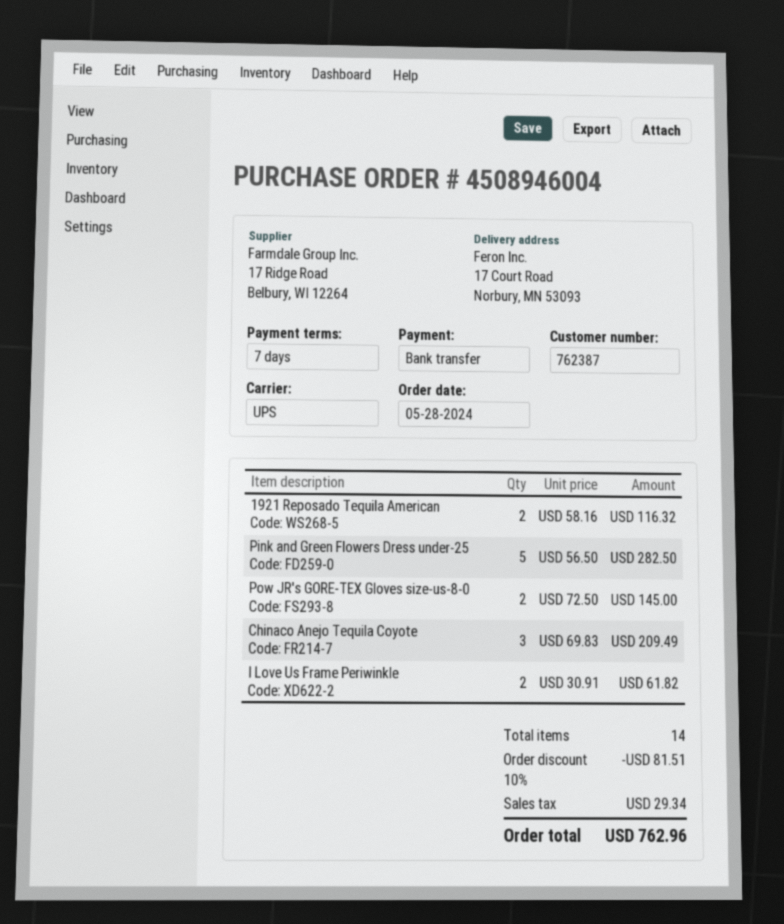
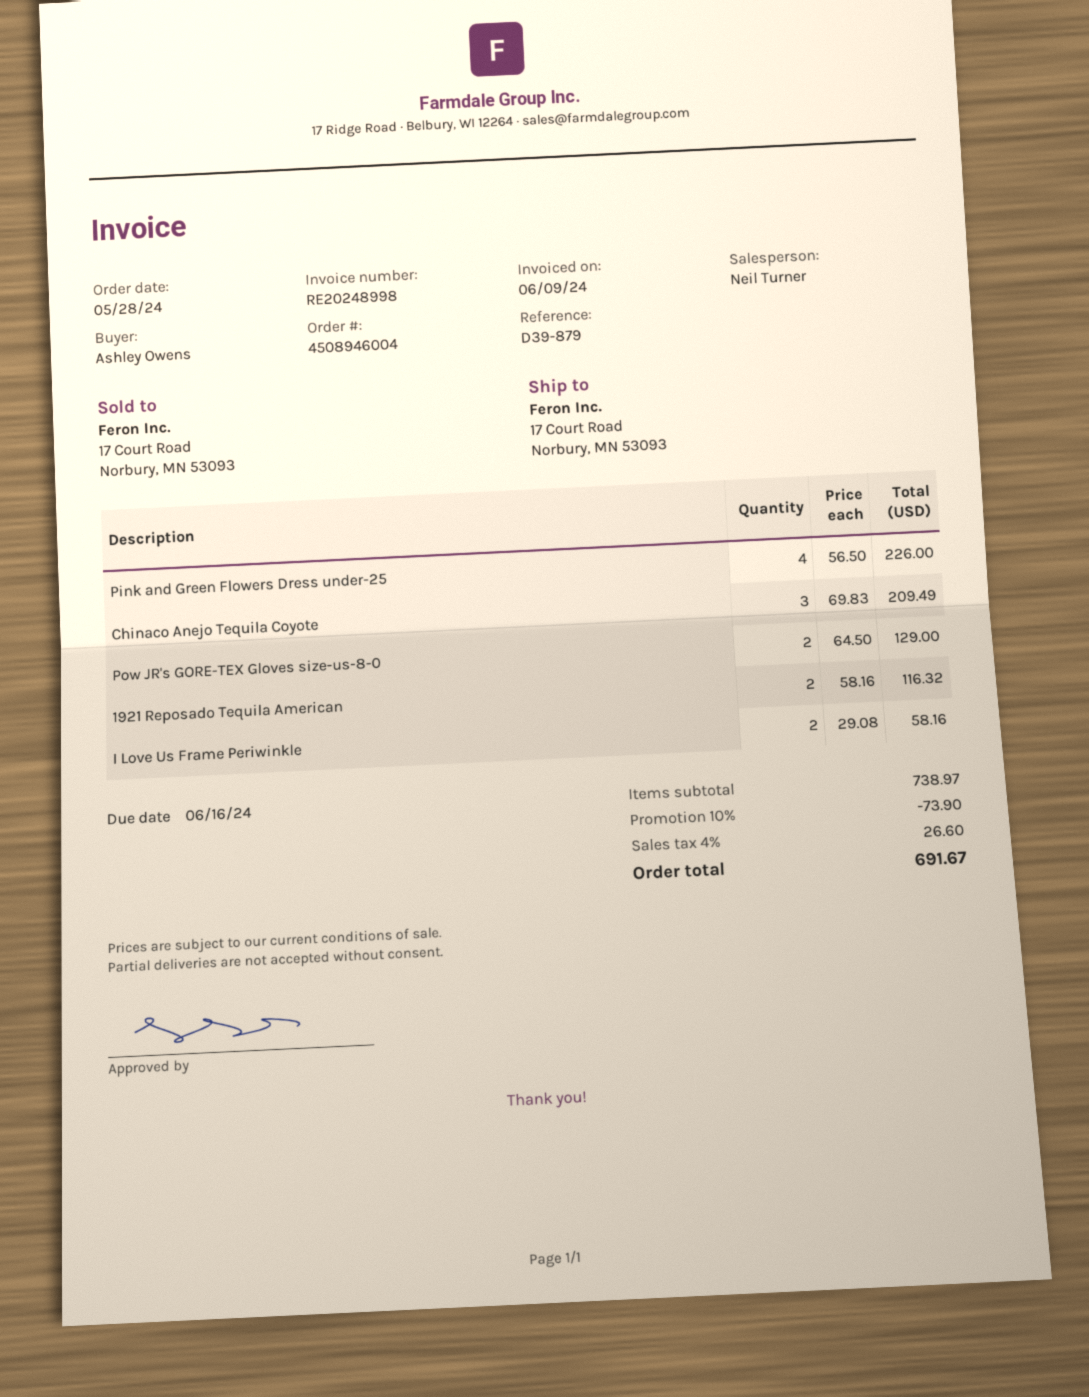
Pink and Green Flowers Dress under-25: 5 x 56.50 = 282.50 -> 4 x 56.50 = 226.00
Pow JR's GORE-TEX Gloves size-us-8-0: 2 x 72.50 = 145.00 -> 2 x 64.50 = 129.00
I Love Us Frame Periwinkle: 2 x 30.91 = 61.82 -> 2 x 29.08 = 58.16
discount: 10% = 81.51 -> 10% = 73.90
tax: 29.34 -> 26.60
total: 762.96 -> 691.67

